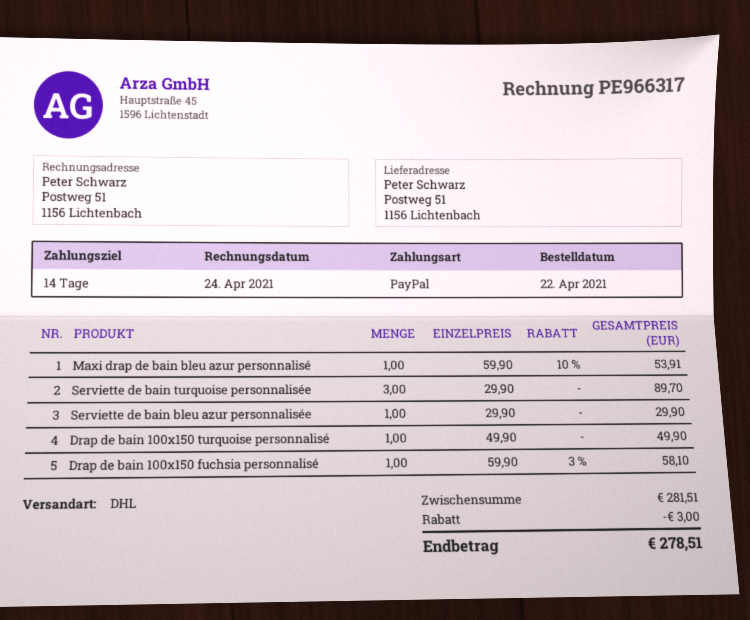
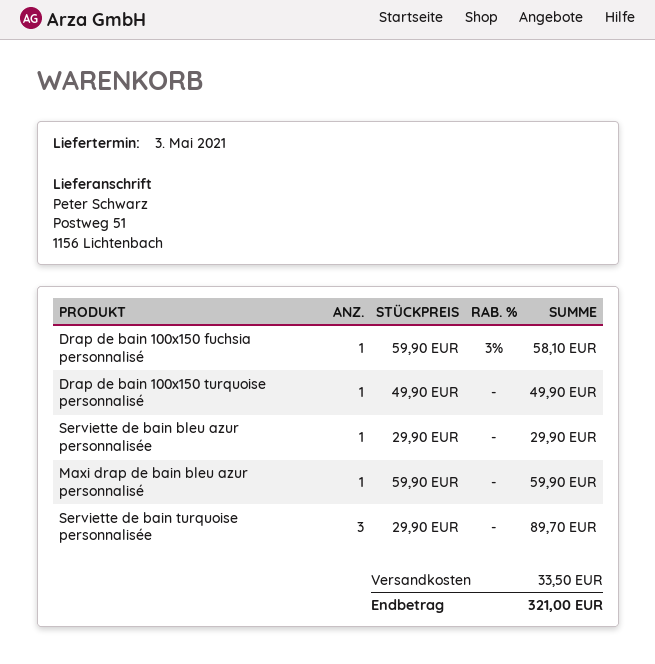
Maxi drap de bain bleu azur personnalisé: 1 x 59.90 - 10% = 53.91 -> 1 x 59.90 = 59.90
discount: 3.00 -> none
shipping: none -> 33.50
total: 278.51 -> 321.00

